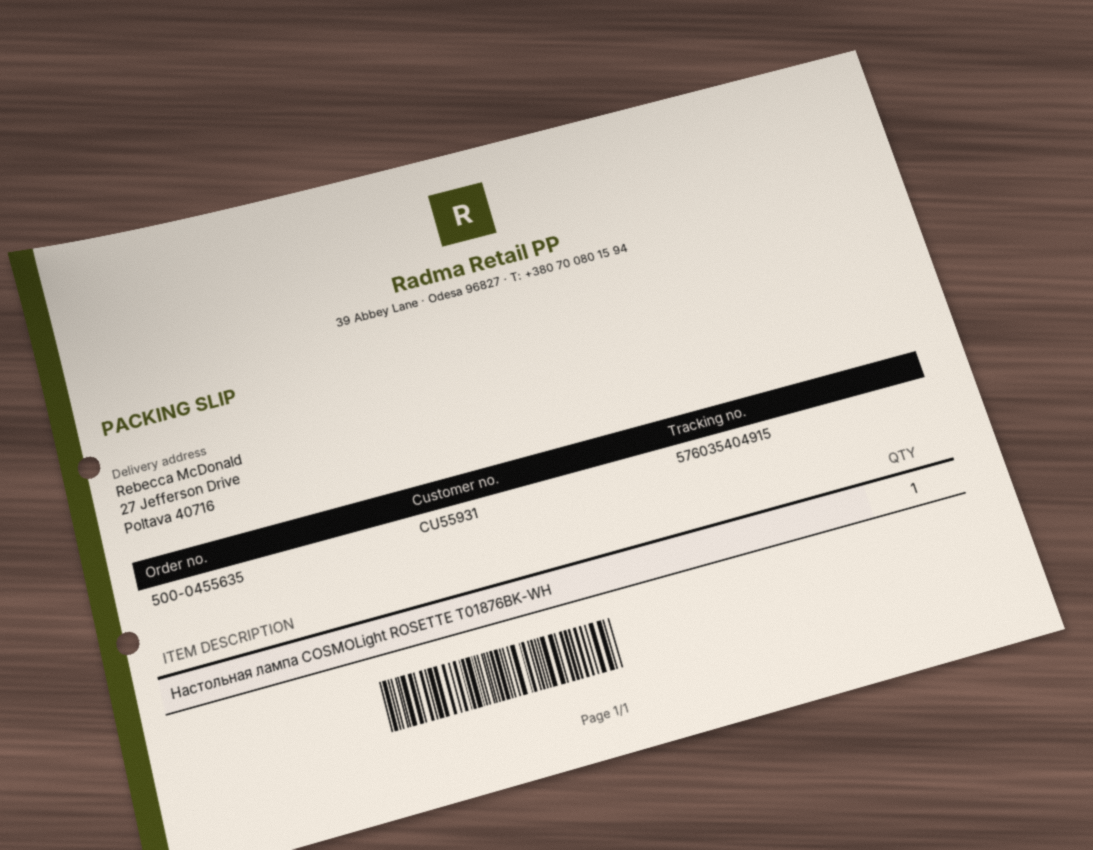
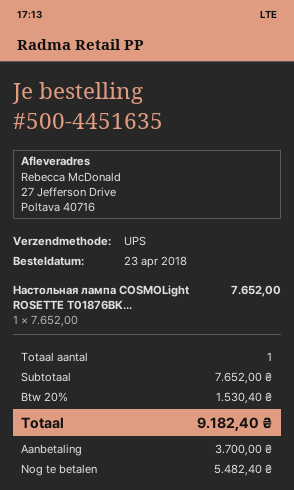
order number: 500-0455635 -> 500-4451635

